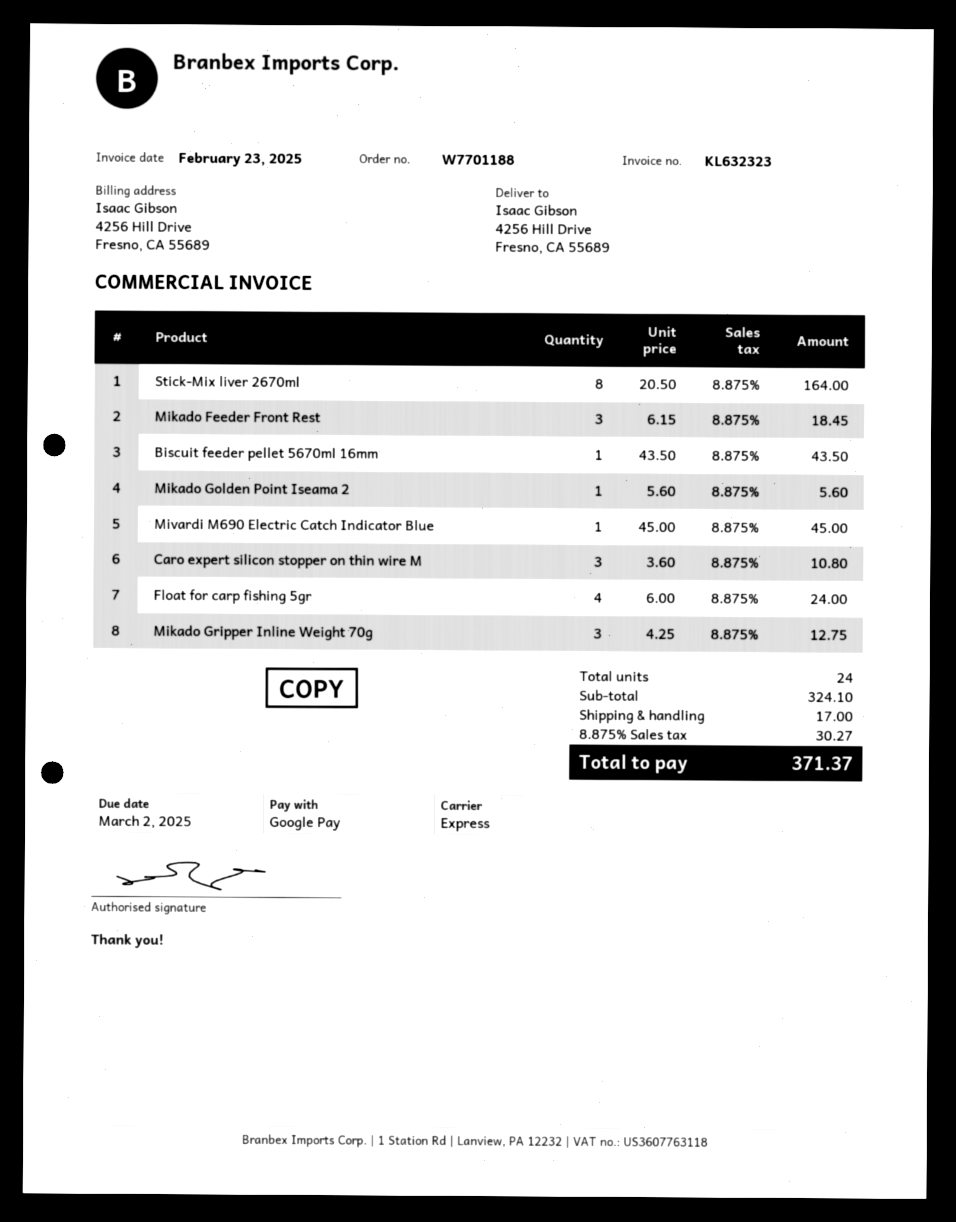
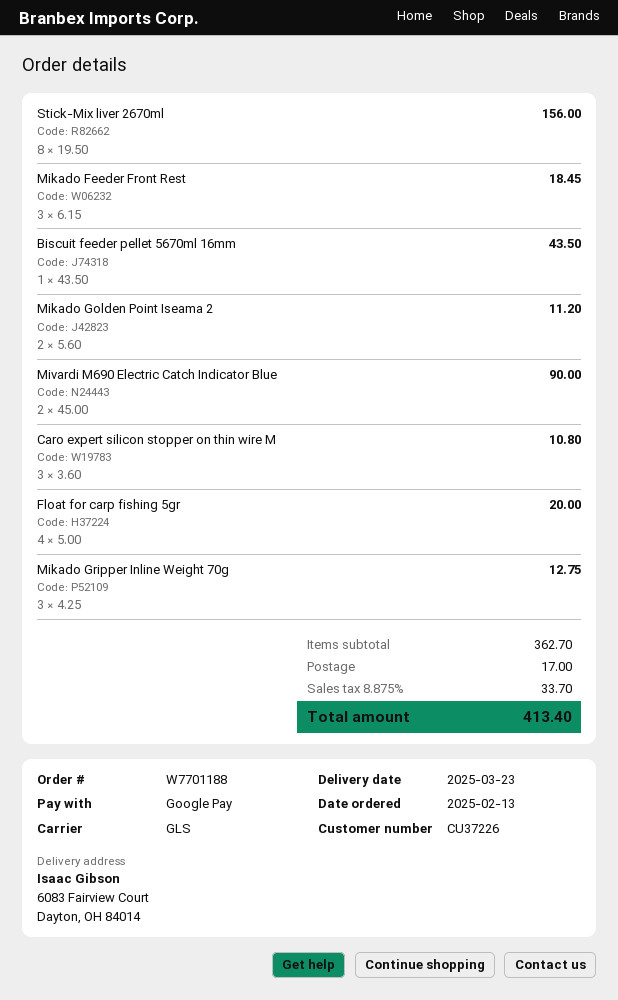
shipping method: express -> GLS
ship to: 4256 Hill Drive, Fresno, CA 55689 -> 6083 Fairview Court, Dayton, OH 84014
Stick-Mix liver 2670ml: 8 x 20.50 = 164.00 -> 8 x 19.50 = 156.00
Mikado Golden Point Iseama 2: 1 x 5.60 = 5.60 -> 2 x 5.60 = 11.20
Mivardi M690 Electric Catch Indicator Blue: 1 x 45.00 = 45.00 -> 2 x 45.00 = 90.00
Float for carp fishing 5gr: 4 x 6.00 = 24.00 -> 4 x 5.00 = 20.00
subtotal: 324.10 -> 362.70
tax: 8.875% = 30.27 -> 8.875% = 33.70
total: 371.37 -> 413.40

